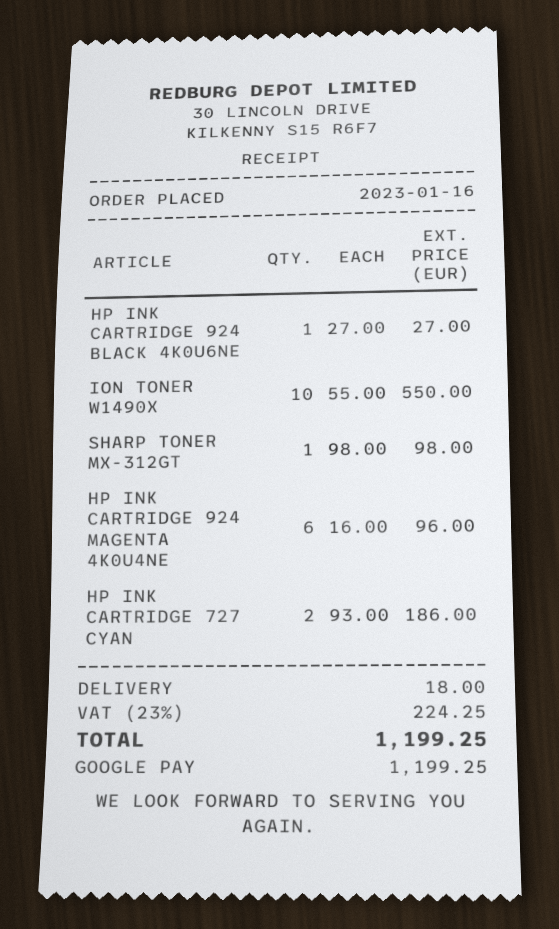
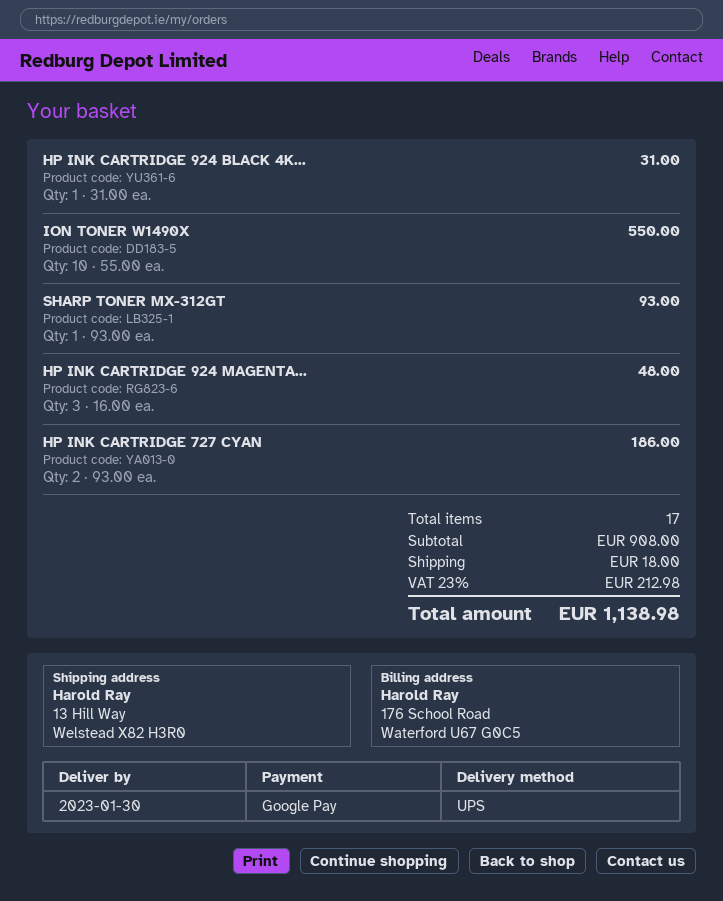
HP INK CARTRIDGE 924 BLACK 4K0U6NE: 1 x 27.00 = 27.00 -> 1 x 31.00 = 31.00
SHARP TONER MX-312GT: 1 x 98.00 = 98.00 -> 1 x 93.00 = 93.00
HP INK CARTRIDGE 924 MAGENTA 4K0U4NE: 6 x 16.00 = 96.00 -> 3 x 16.00 = 48.00
tax: 23% = 224.25 -> 23% = 212.98
total: 1199.25 -> 1138.98

